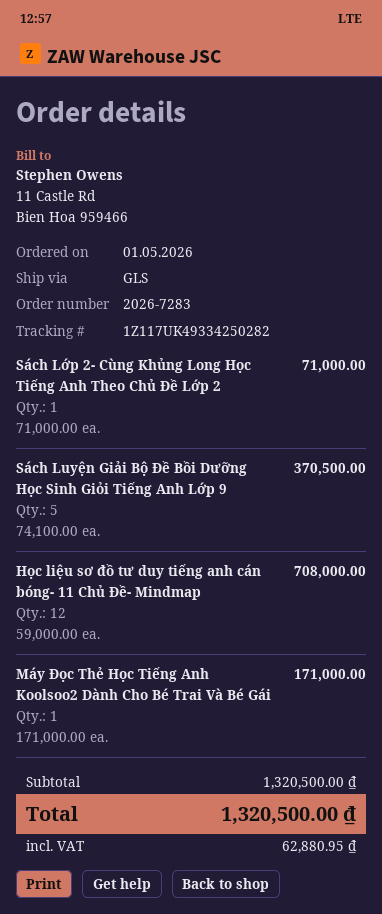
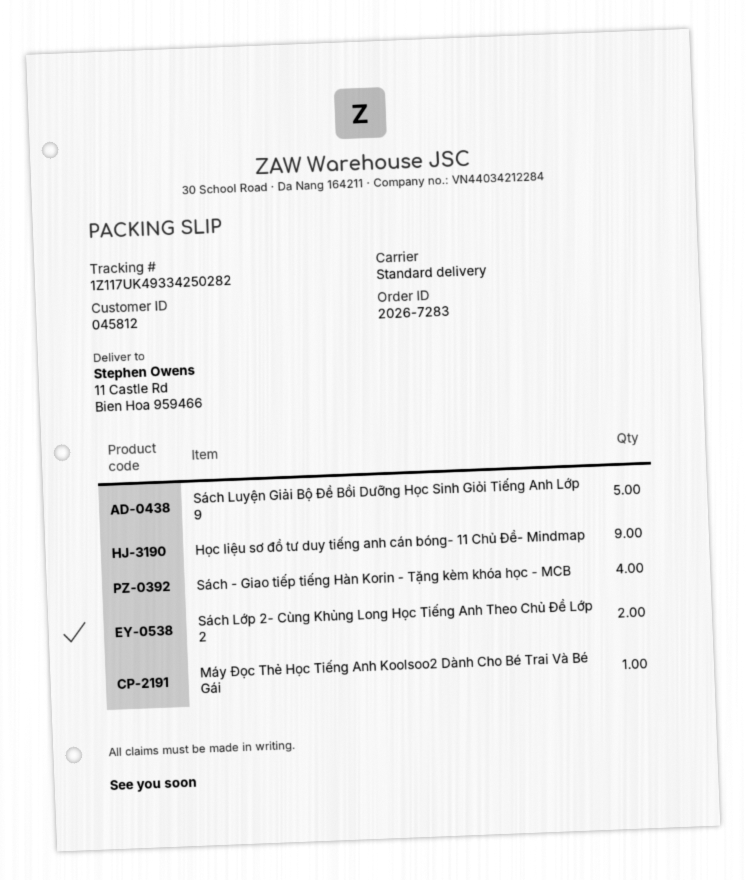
shipping method: GLS -> standard
Sách Lớp 2- Cùng Khủng Long Học Tiếng Anh Theo Chủ Đề Lớp 2: 1 -> 2
Học liệu sơ đồ tư duy tiếng anh cán bóng- 11 Chủ Đề- Mindmap: 12 -> 9
Sách - Giao tiếp tiếng Hàn Korin - Tặng kèm khóa học - MCB: none -> 4

